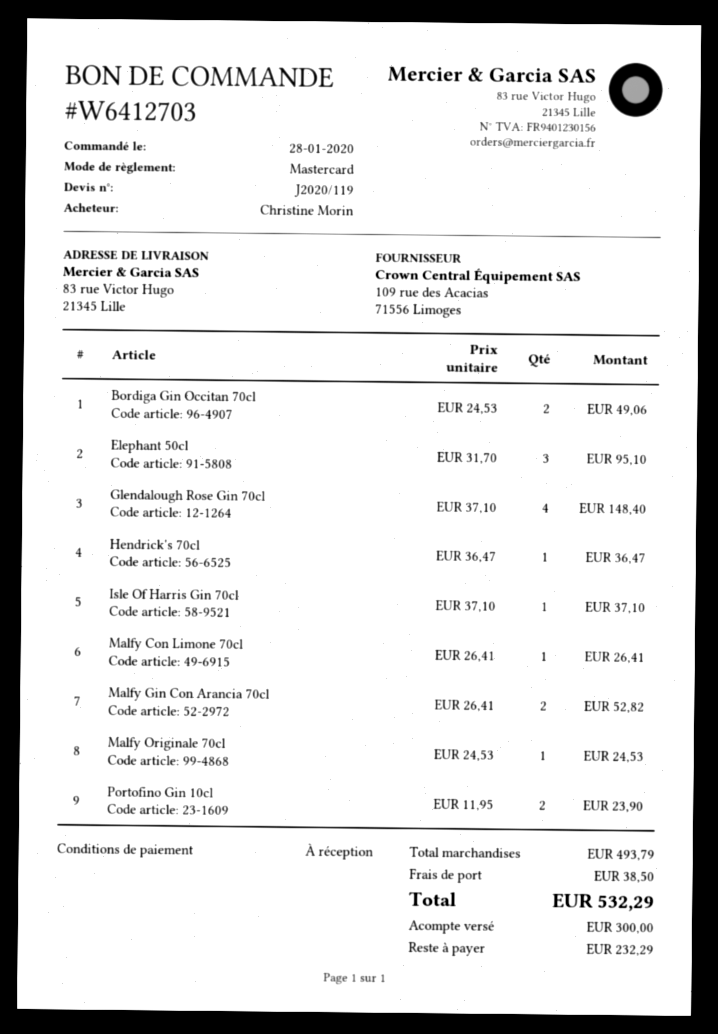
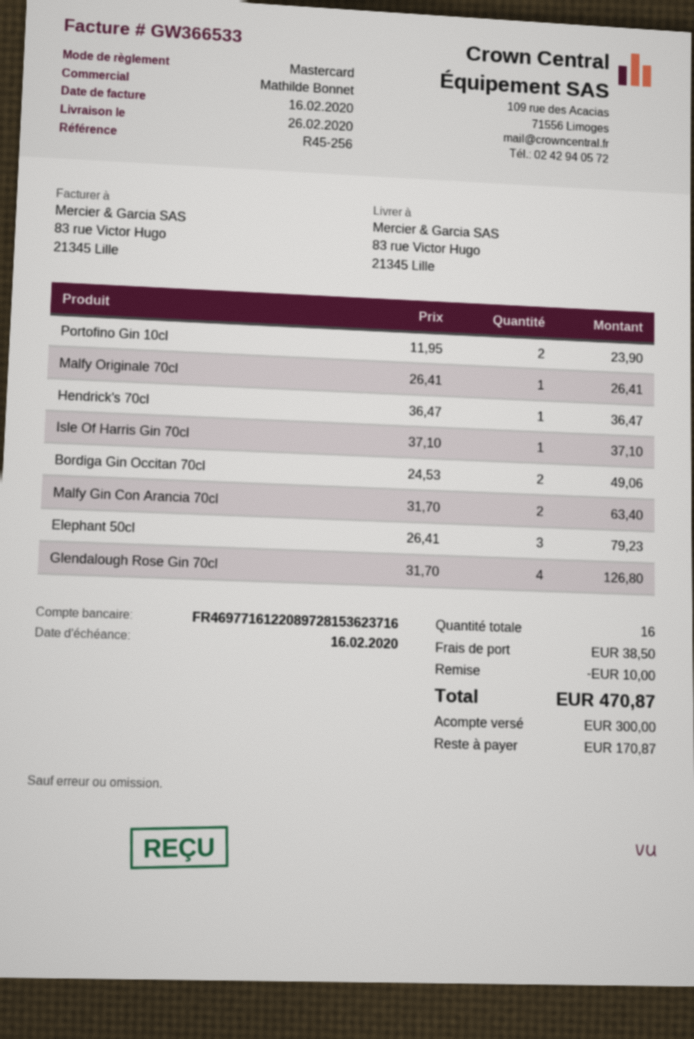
Elephant 50cl: 3 x 31.70 = 95.10 -> 3 x 26.41 = 79.23
Glendalough Rose Gin 70cl: 4 x 37.10 = 148.40 -> 4 x 31.70 = 126.80
Malfy Con Limone 70cl: 1 x 26.41 = 26.41 -> none
Malfy Gin Con Arancia 70cl: 2 x 26.41 = 52.82 -> 2 x 31.70 = 63.40
Malfy Originale 70cl: 1 x 24.53 = 24.53 -> 1 x 26.41 = 26.41
discount: none -> 10.00
total: 532.29 -> 470.87
balance: 232.29 -> 170.87

